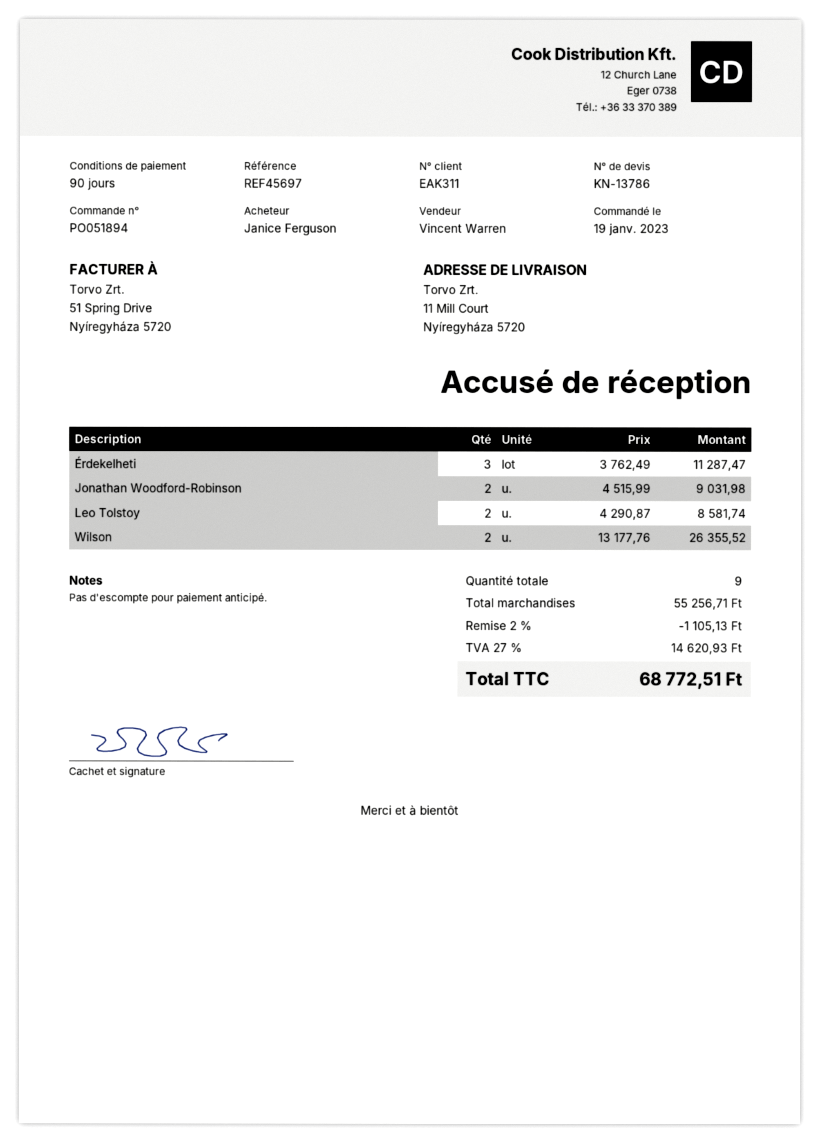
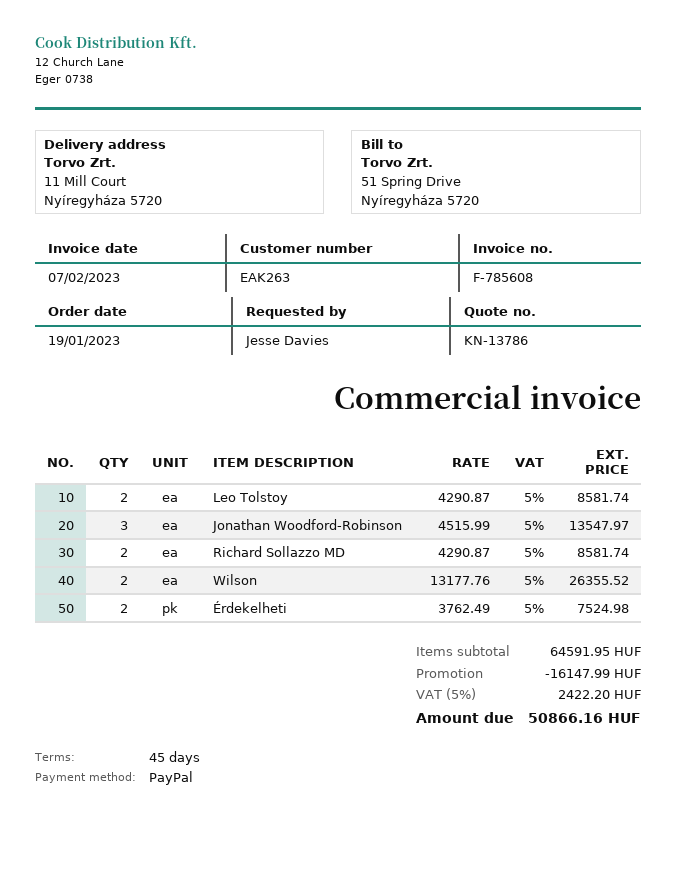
payment terms: 90 days -> 45 days
customer number: EAK311 -> EAK263
ordered by: Janice Ferguson -> Jesse Davies
Érdekelheti: 3 x 3762.49 = 11287.47 -> 2 x 3762.49 = 7524.98
Jonathan Woodford-Robinson: 2 x 4515.99 = 9031.98 -> 3 x 4515.99 = 13547.97
Richard Sollazzo MD: none -> 2 x 4290.87 = 8581.74
subtotal: 55256.71 -> 64591.95
discount: 1105.13 -> 16147.99
tax: 27% = 14620.93 -> 5% = 2422.20
total: 68772.51 -> 50866.16

